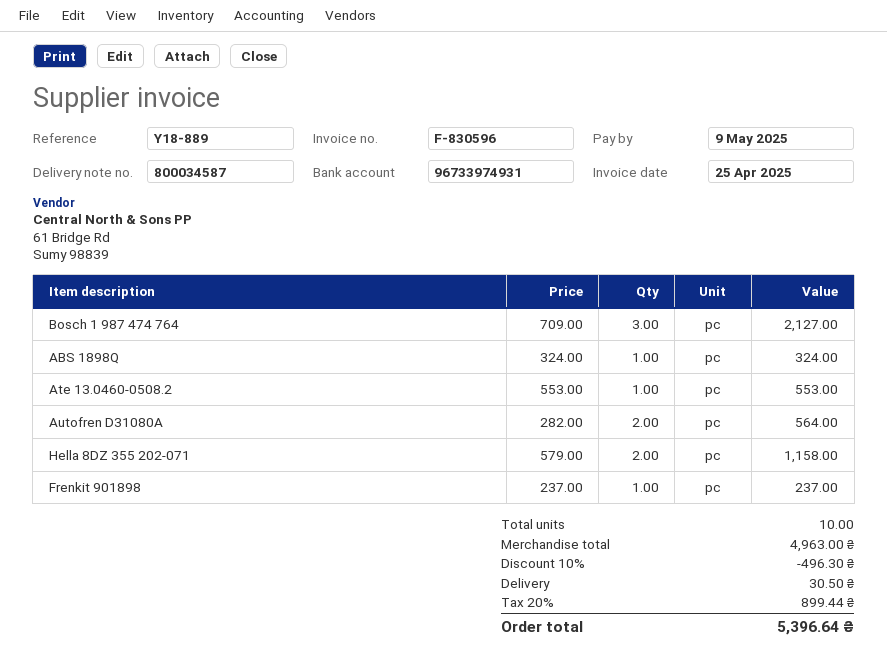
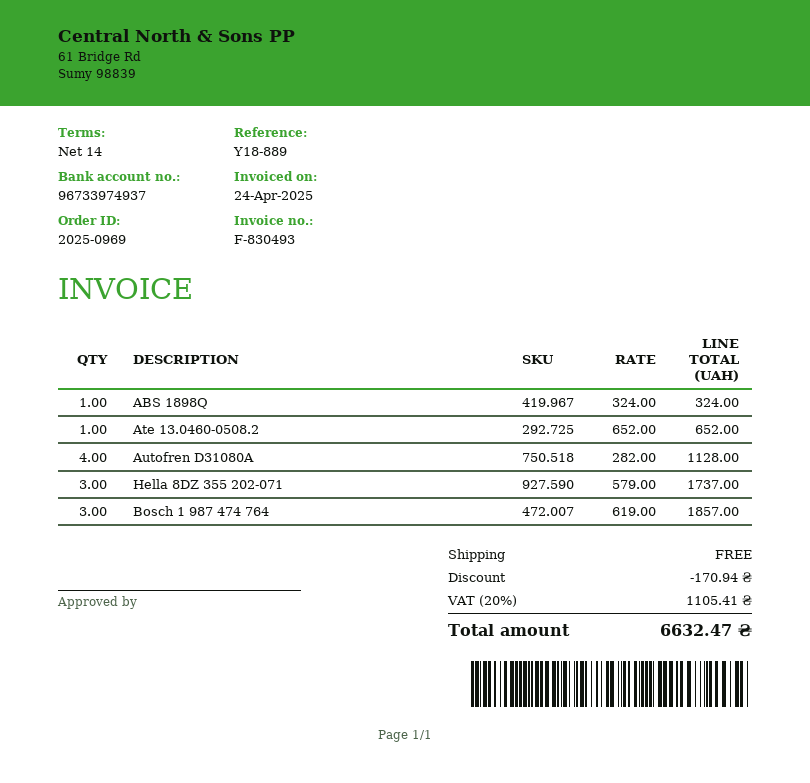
invoice number: F-830596 -> F-830493
invoice date: 2025-04-25 -> 2025-04-24
bank account: 96733974931 -> 96733974937
Bosch 1 987 474 764: 3 x 709.00 = 2127.00 -> 3 x 619.00 = 1857.00
Ate 13.0460-0508.2: 1 x 553.00 = 553.00 -> 1 x 652.00 = 652.00
Autofren D31080A: 2 x 282.00 = 564.00 -> 4 x 282.00 = 1128.00
Hella 8DZ 355 202-071: 2 x 579.00 = 1158.00 -> 3 x 579.00 = 1737.00
Frenkit 901898: 1 x 237.00 = 237.00 -> none
discount: 496.30 -> 170.94
shipping: 30.50 -> 0.00
tax: 20% = 899.44 -> 20% = 1105.41
total: 5396.64 -> 6632.47

